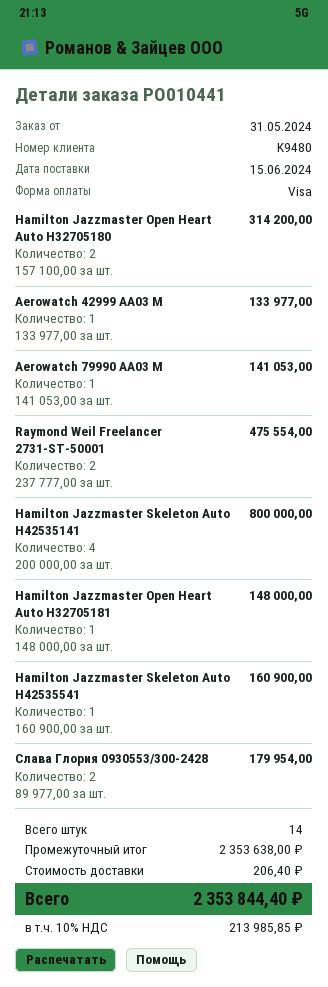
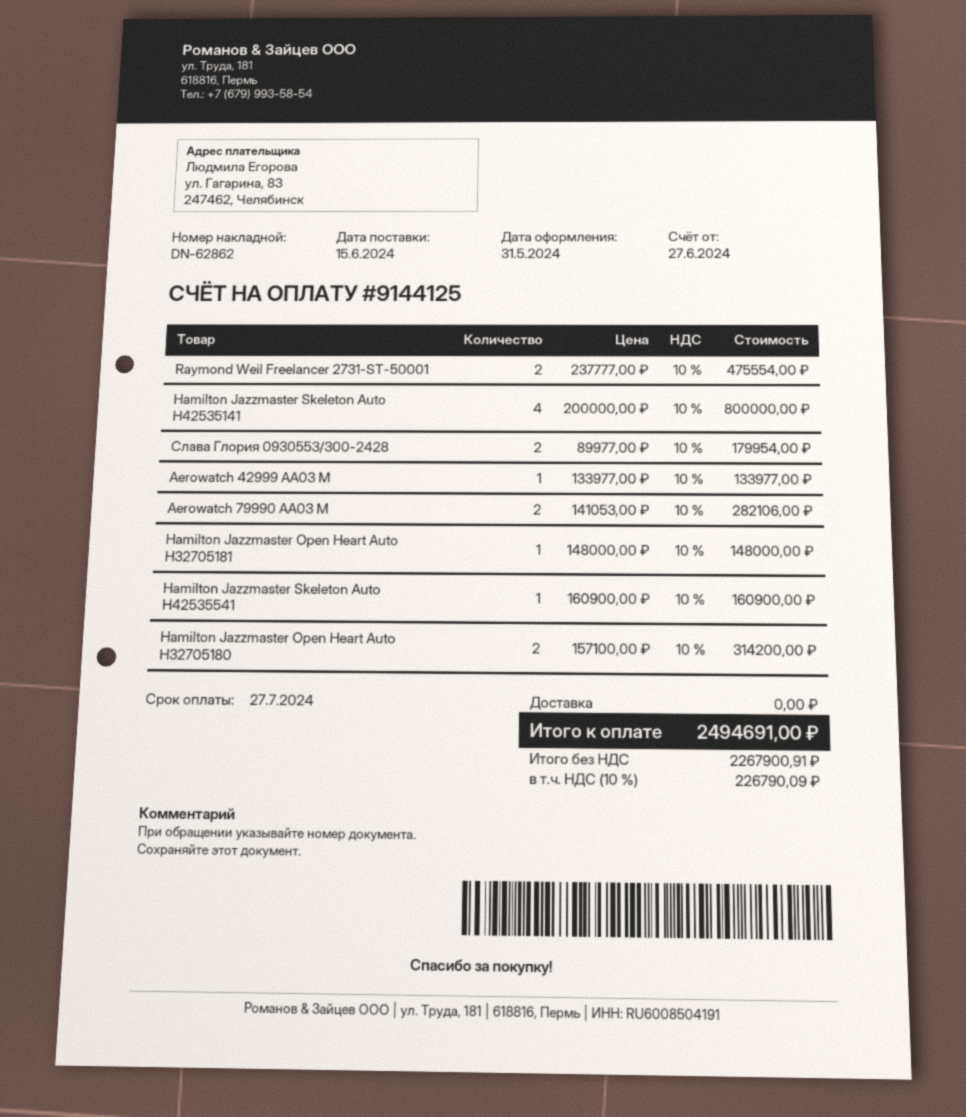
Aerowatch 79990 AA03 M: 1 x 141053.00 = 141053.00 -> 2 x 141053.00 = 282106.00
shipping: 206.40 -> 0.00
tax: 10% = 213985.85 -> 10% = 226790.09
total: 2353844.40 -> 2494691.00

